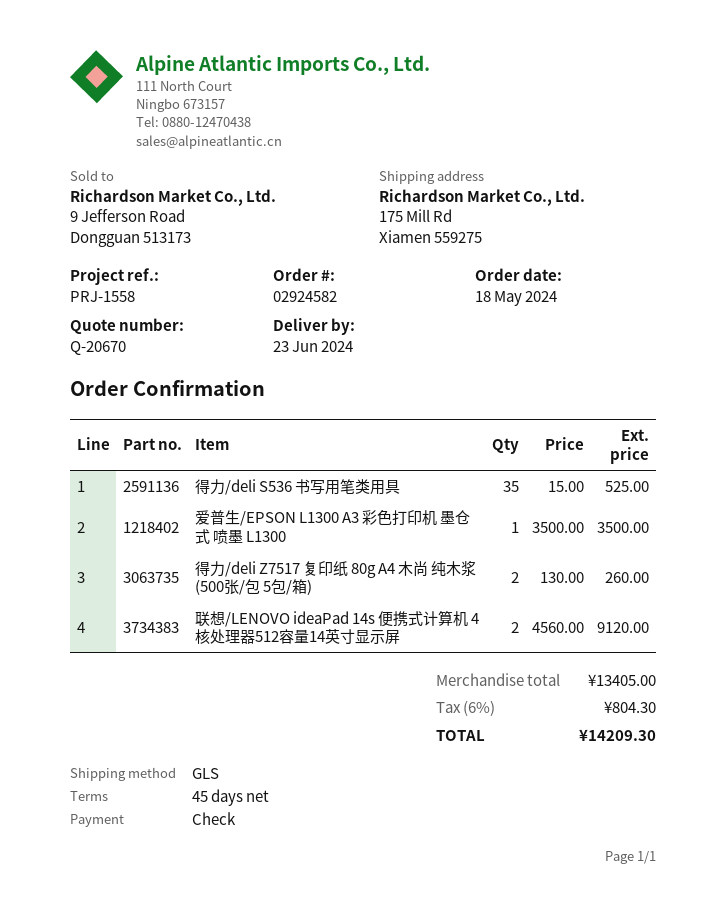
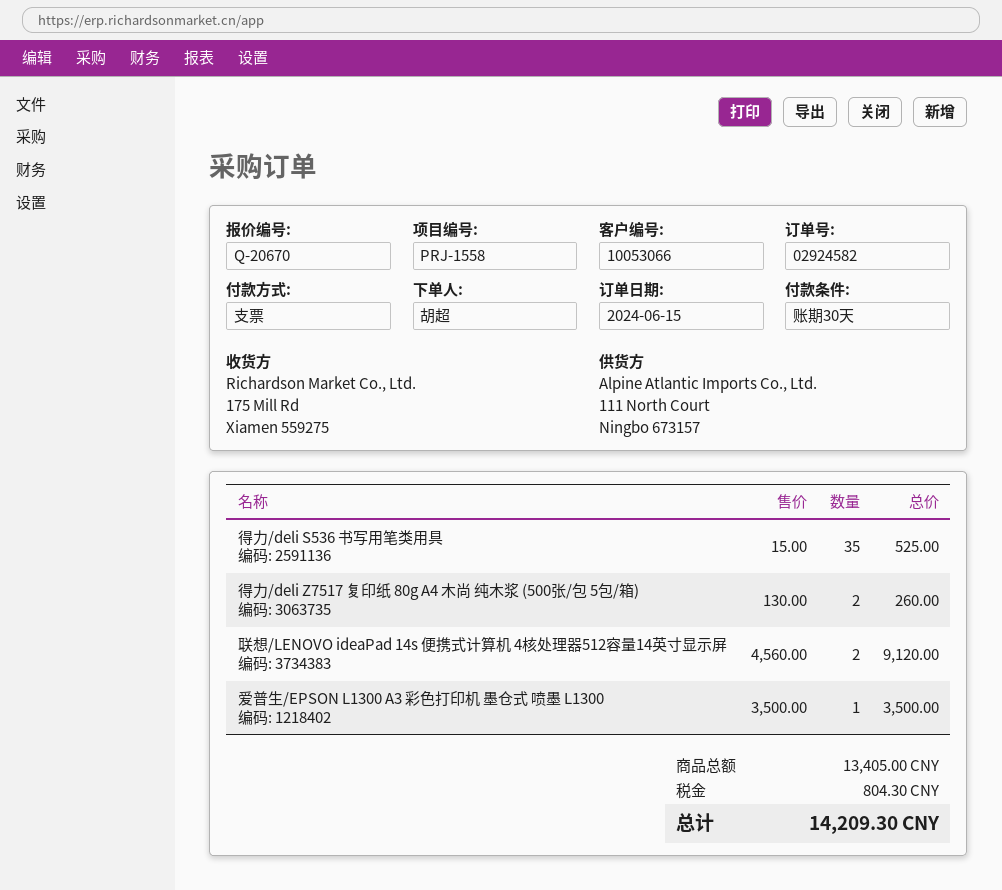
order date: 2024-05-18 -> 2024-06-15
payment terms: 45 days -> 30 days

